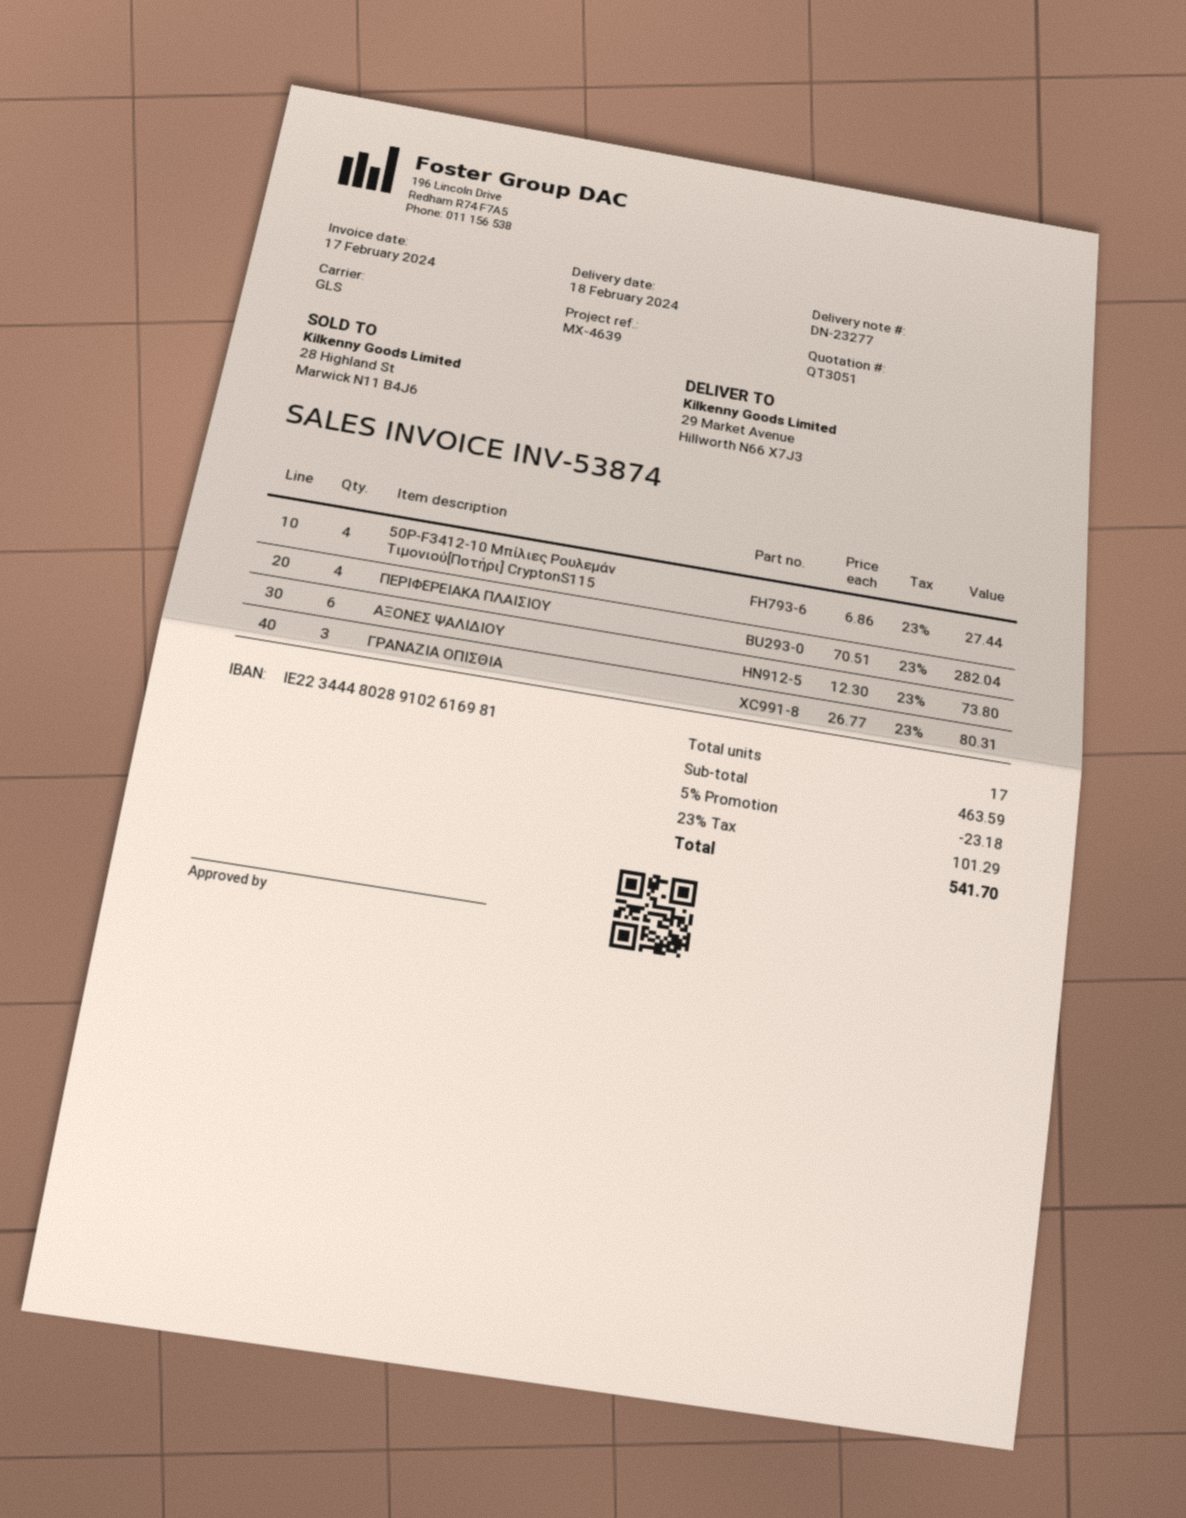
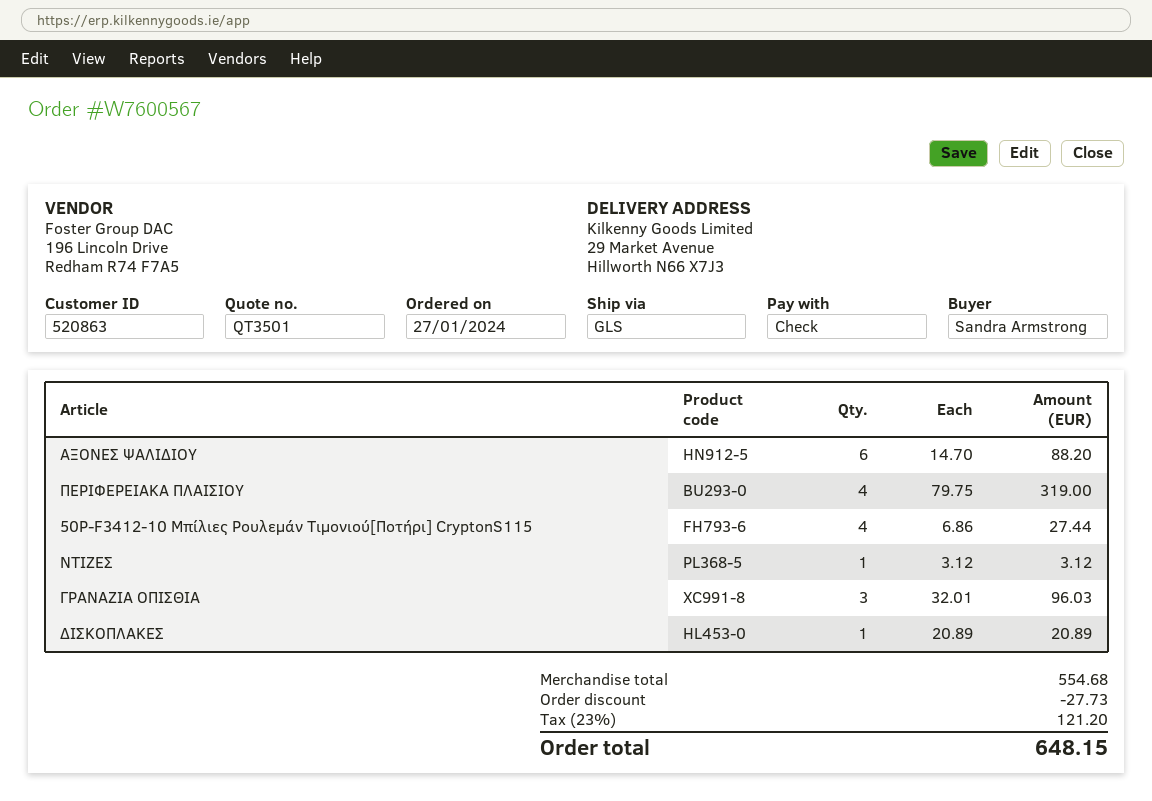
quote number: QT3051 -> QT3501
ΠΕΡΙΦΕΡΕΙΑΚΑ ΠΛΑΙΣΙΟΥ: 4 x 70.51 = 282.04 -> 4 x 79.75 = 319.00
ΑΞΟΝΕΣ ΨΑΛΙΔΙΟΥ: 6 x 12.30 = 73.80 -> 6 x 14.70 = 88.20
ΓΡΑΝΑΖΙΑ ΟΠΙΣΘΙΑ: 3 x 26.77 = 80.31 -> 3 x 32.01 = 96.03
ΝΤΙΖΕΣ: none -> 1 x 3.12 = 3.12
ΔΙΣΚΟΠΛΑΚΕΣ: none -> 1 x 20.89 = 20.89
subtotal: 463.59 -> 554.68
discount: 23.18 -> 27.73
tax: 23% = 101.29 -> 23% = 121.20
total: 541.70 -> 648.15

